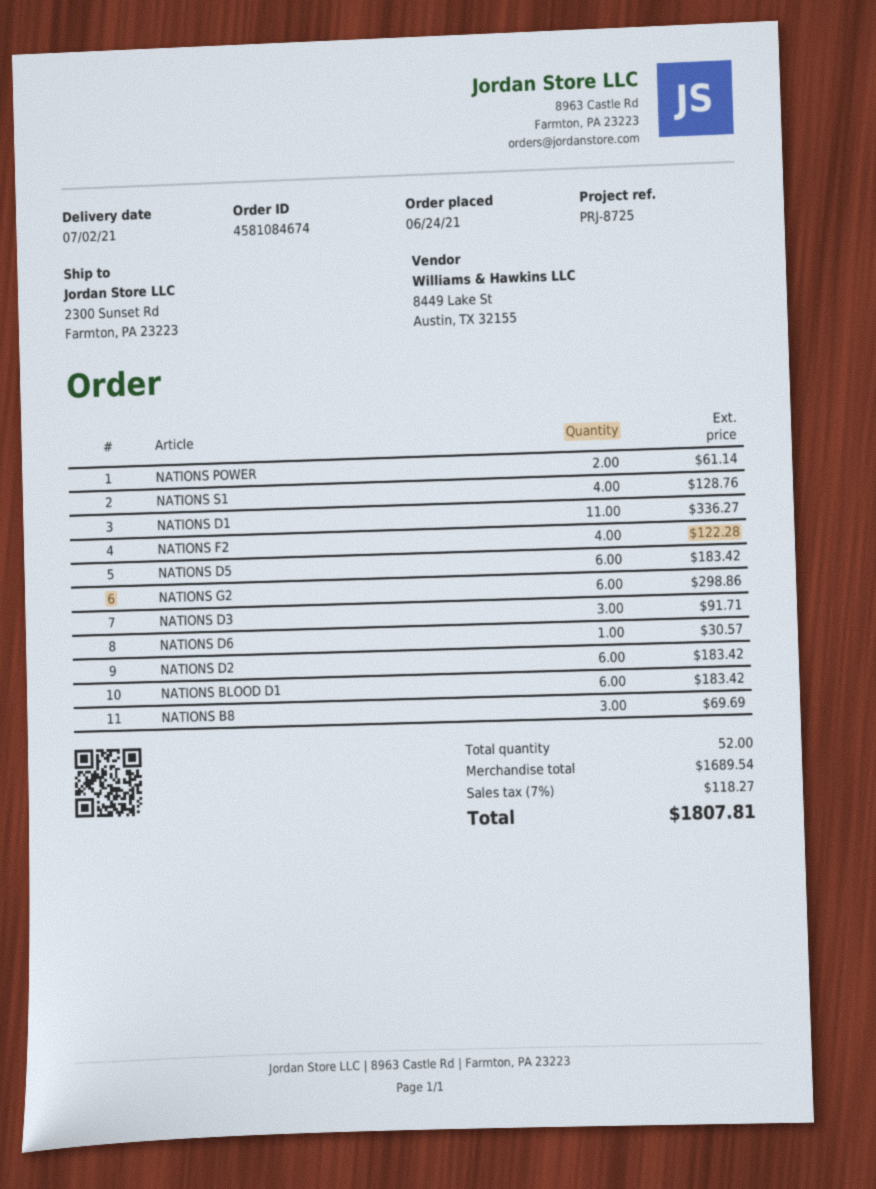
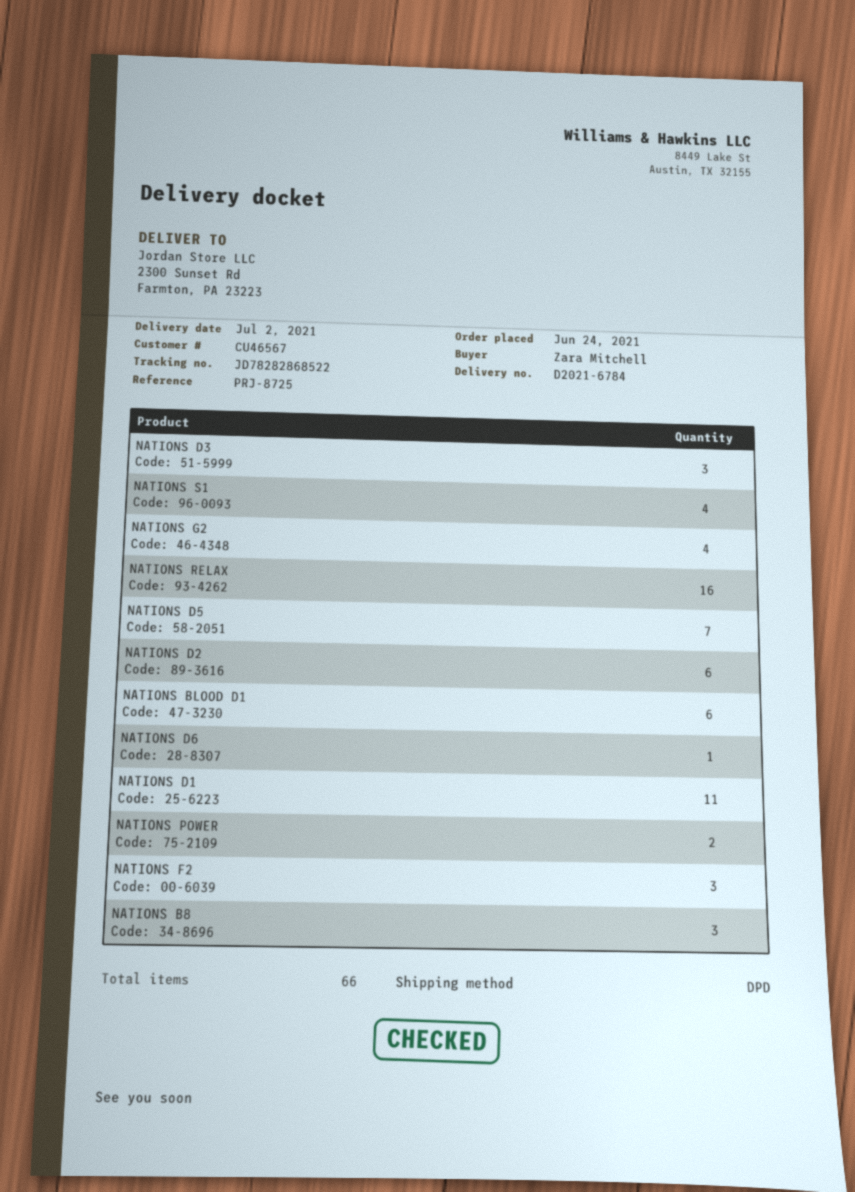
NATIONS F2: 4 -> 3
NATIONS D5: 6 -> 7
NATIONS G2: 6 -> 4
NATIONS RELAX: none -> 16
total quantity: 52 -> 66

